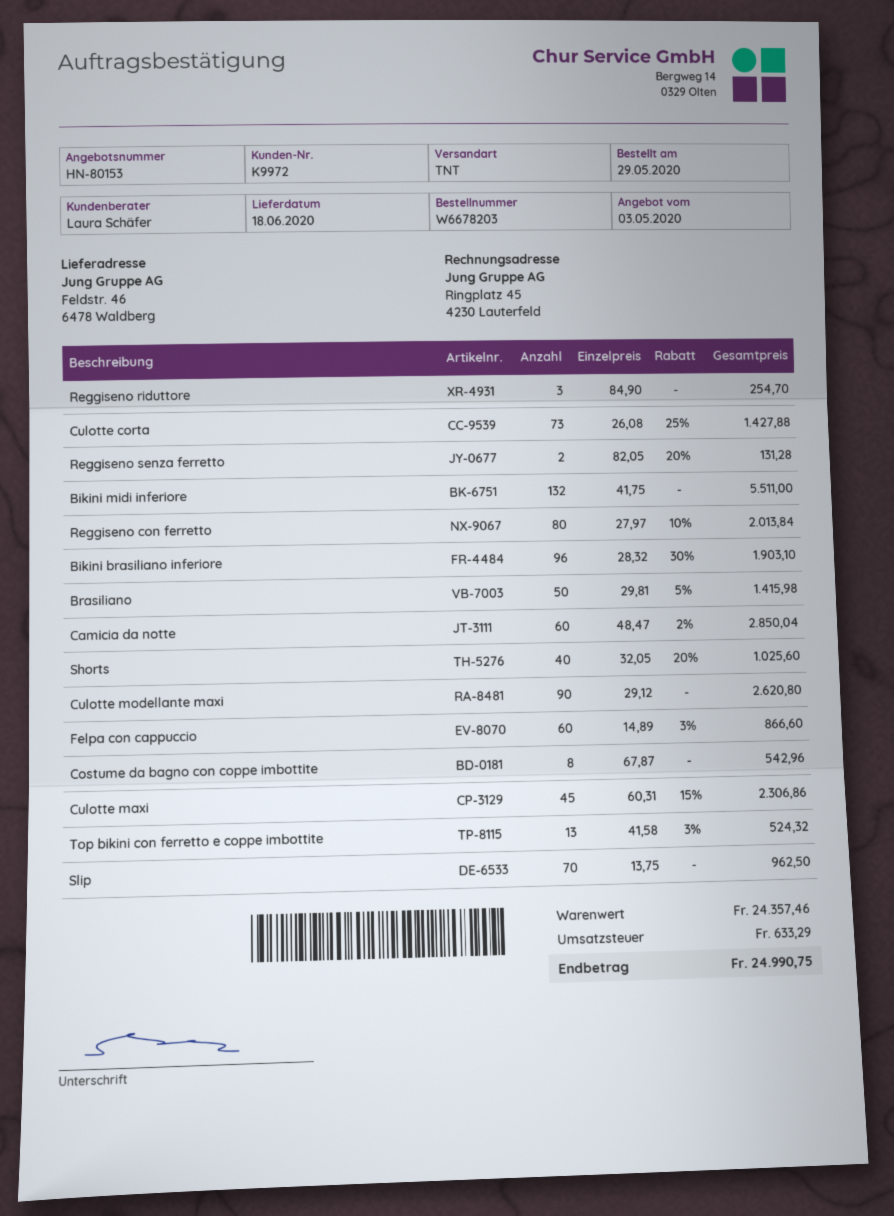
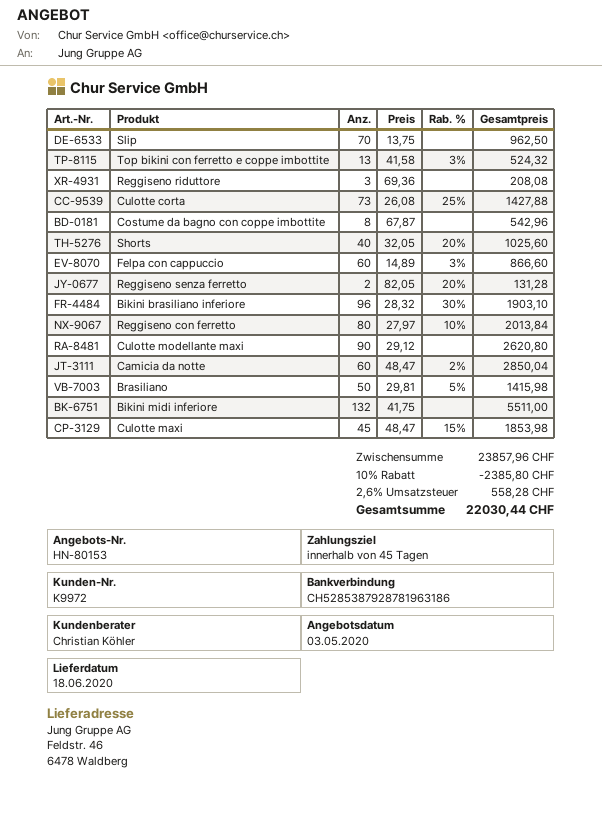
sales rep: Laura Schäfer -> Christian Köhler
Reggiseno riduttore: 3 x 84.90 = 254.70 -> 3 x 69.36 = 208.08
Culotte maxi: 45 x 60.31 - 15% = 2306.86 -> 45 x 48.47 - 15% = 1853.98
subtotal: 24357.46 -> 23857.96
discount: none -> 10% = 2385.80
tax: 633.29 -> 558.28
total: 24990.75 -> 22030.44

